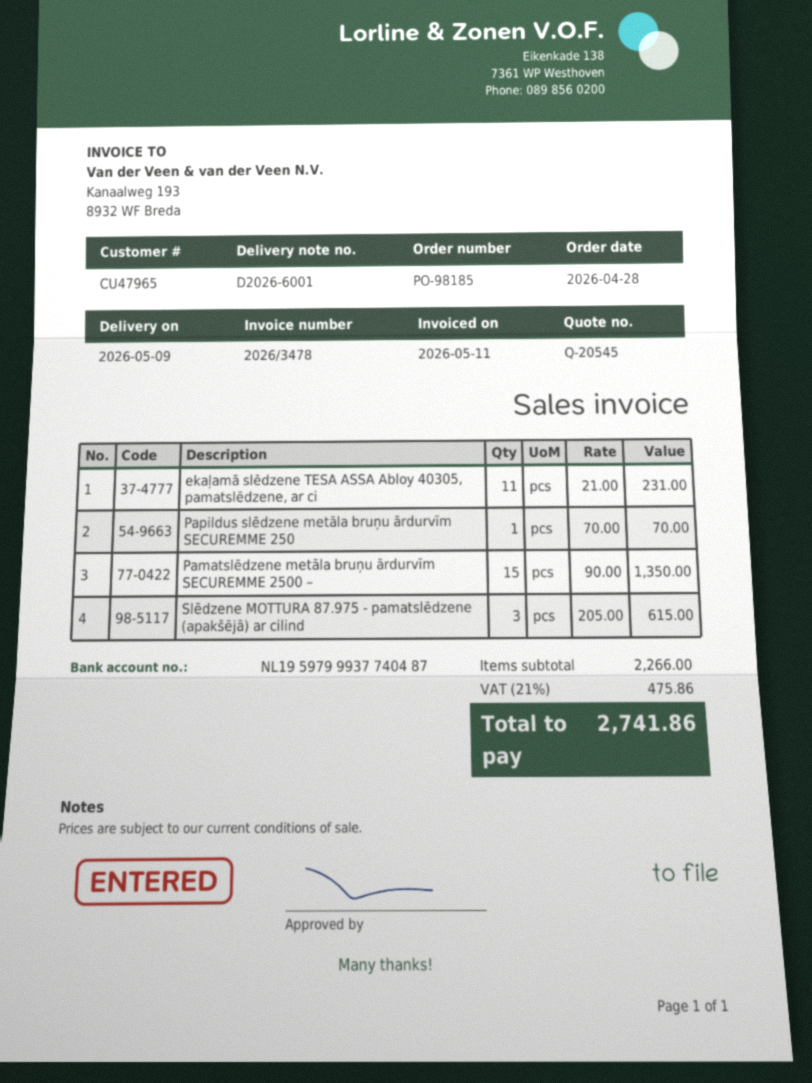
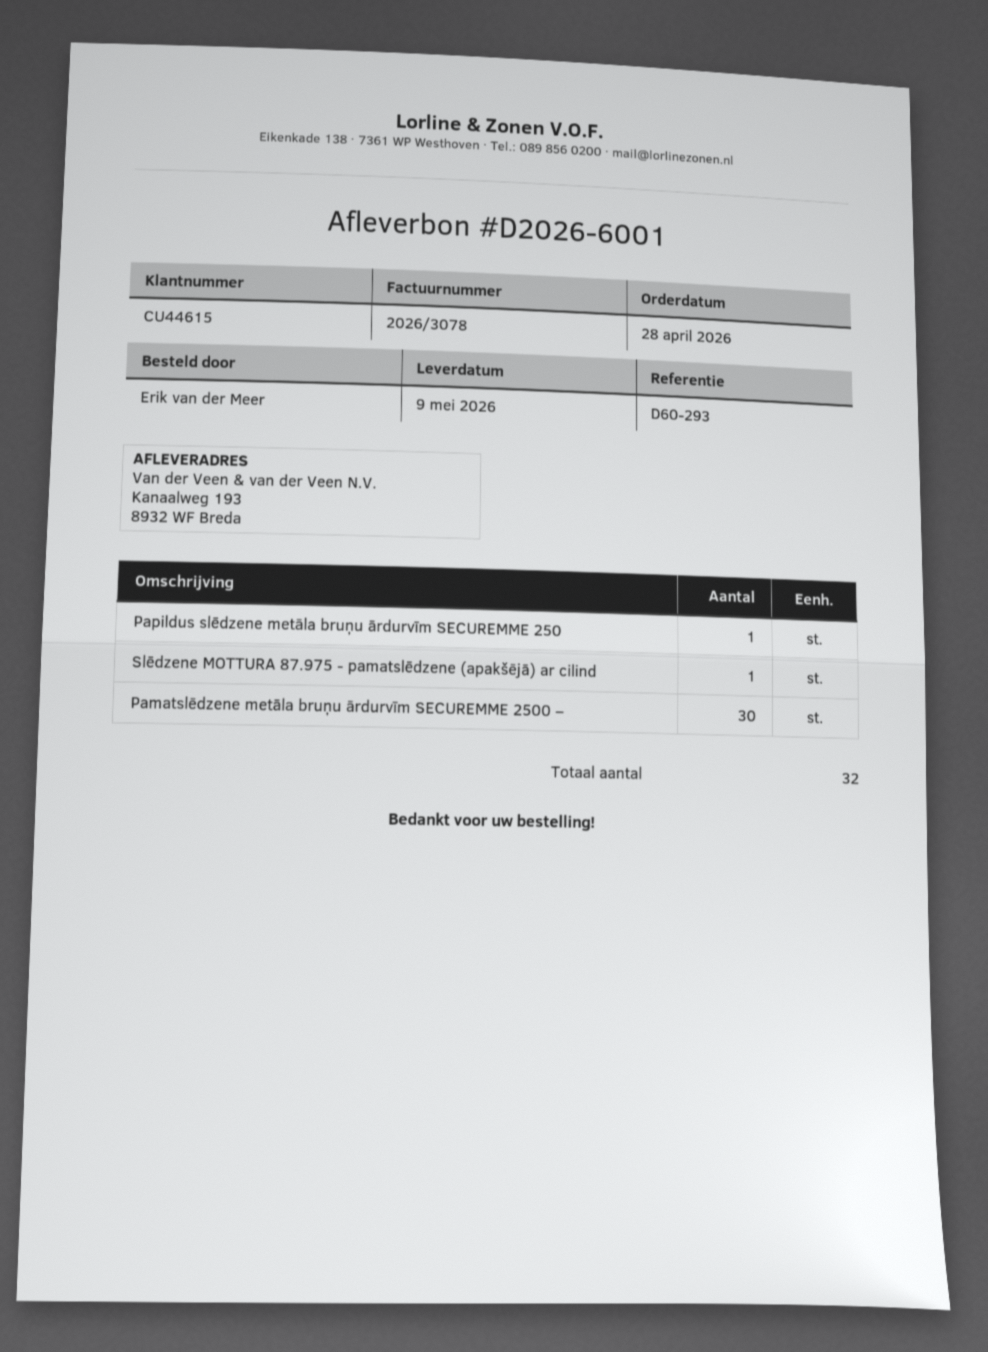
invoice number: 2026/3478 -> 2026/3078
customer number: CU47965 -> CU44615
ekaļamā slēdzene TESA ASSA Abloy 40305, pamatslēdzene, ar ci: 11 -> none
Pamatslēdzene metāla bruņu ārdurvīm SECUREMME 2500 –: 15 -> 30
Slēdzene MOTTURA 87.975 - pamatslēdzene (apakšējā) ar cilind: 3 -> 1

